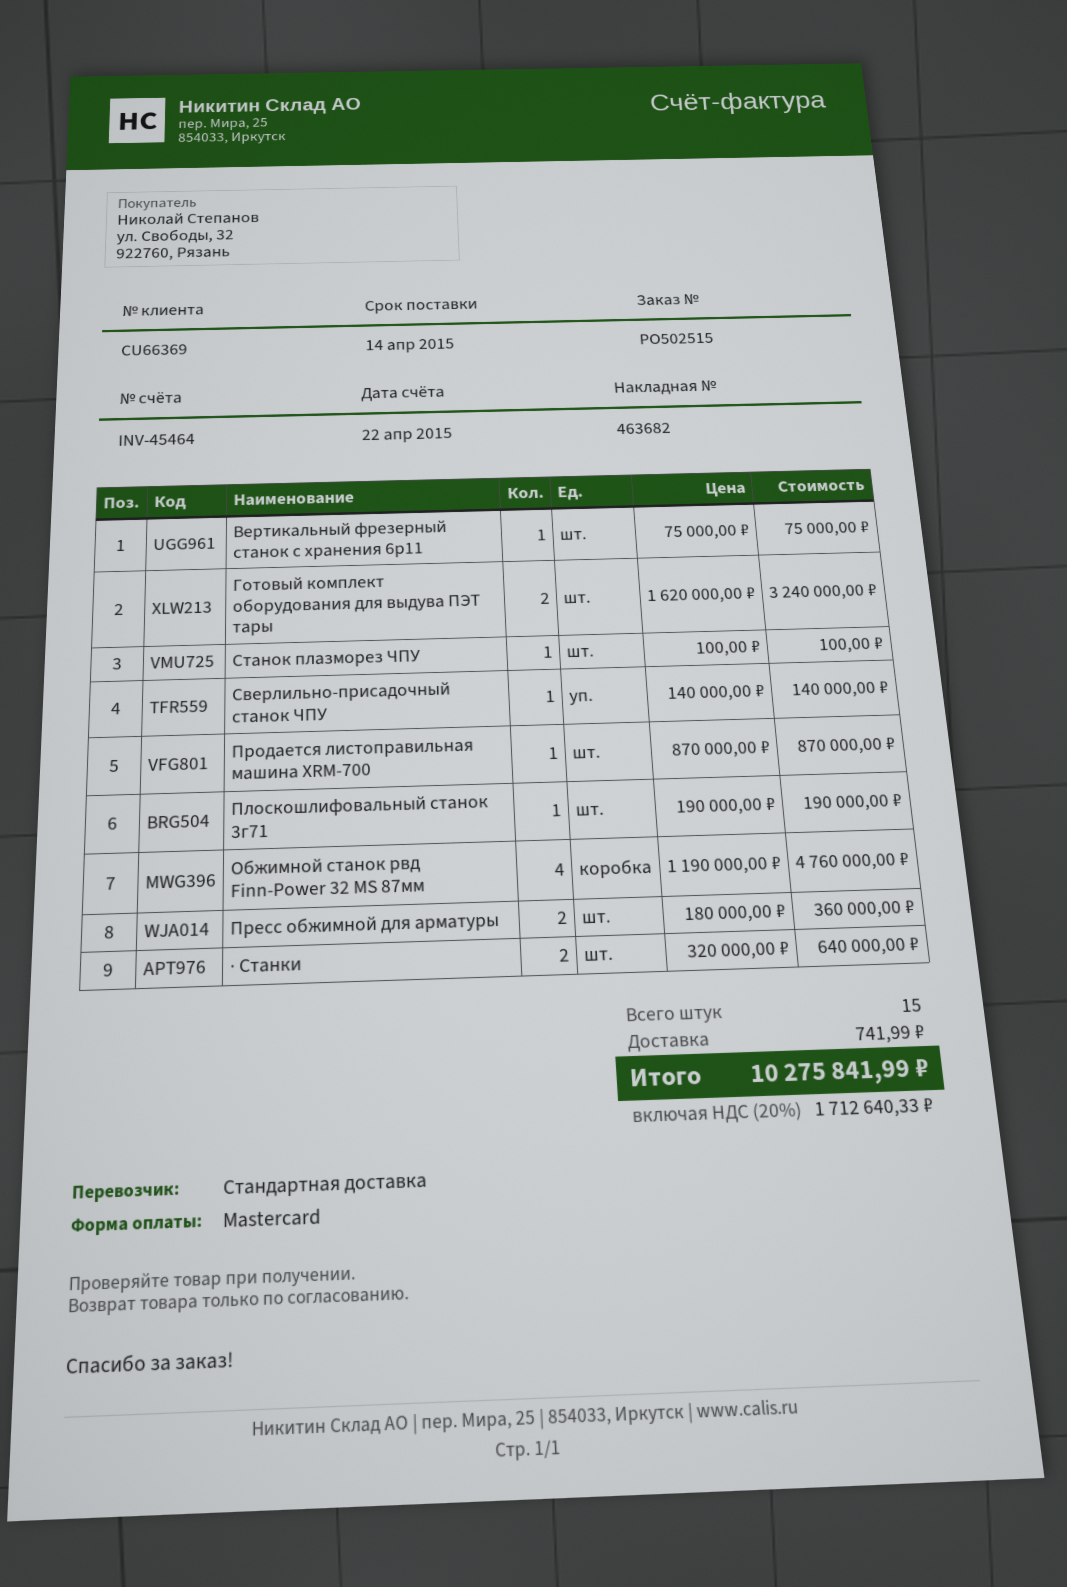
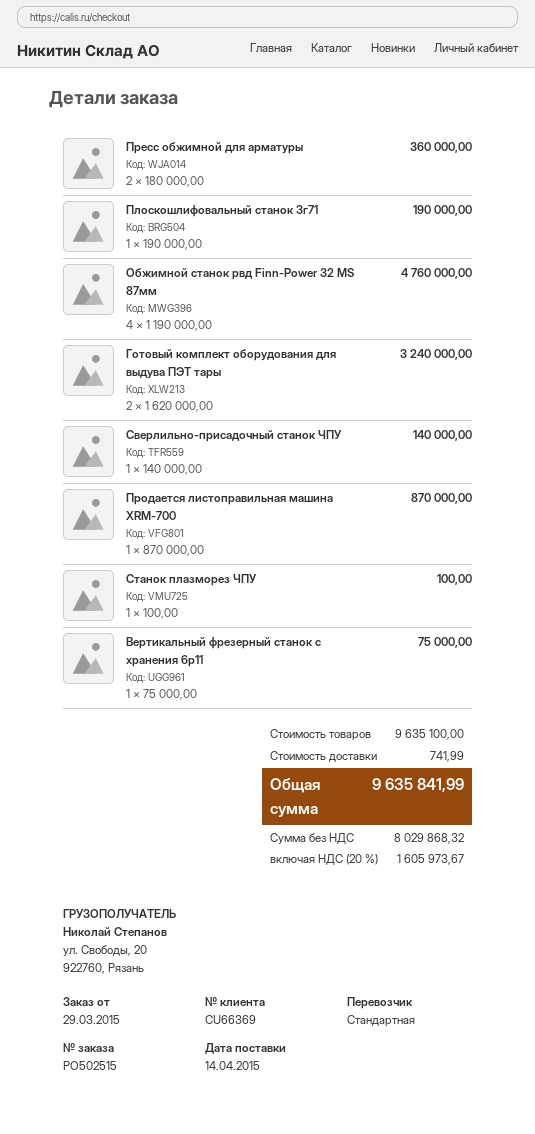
· Станки: 2 x 320000.00 = 640000.00 -> none
tax: 20% = 1712640.33 -> 20% = 1605973.67
total: 10275841.99 -> 9635841.99

